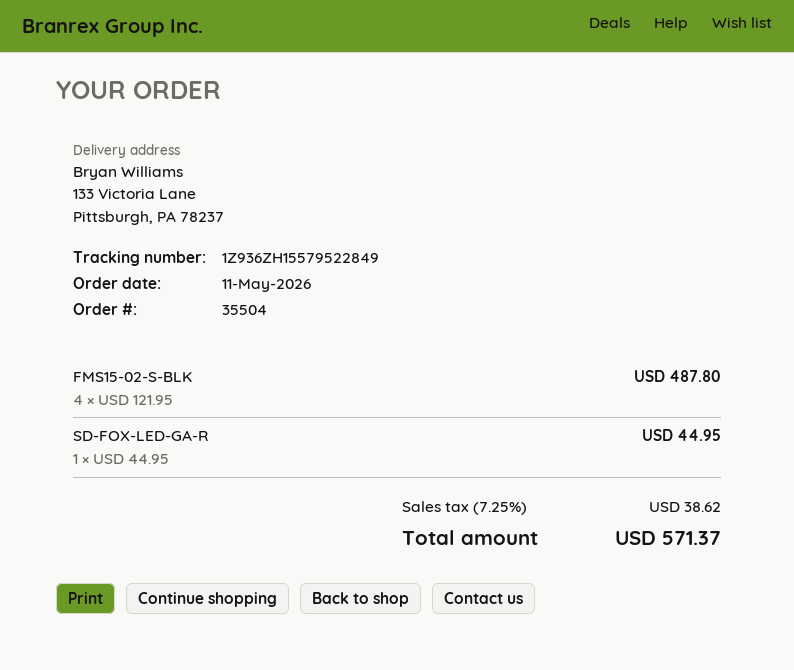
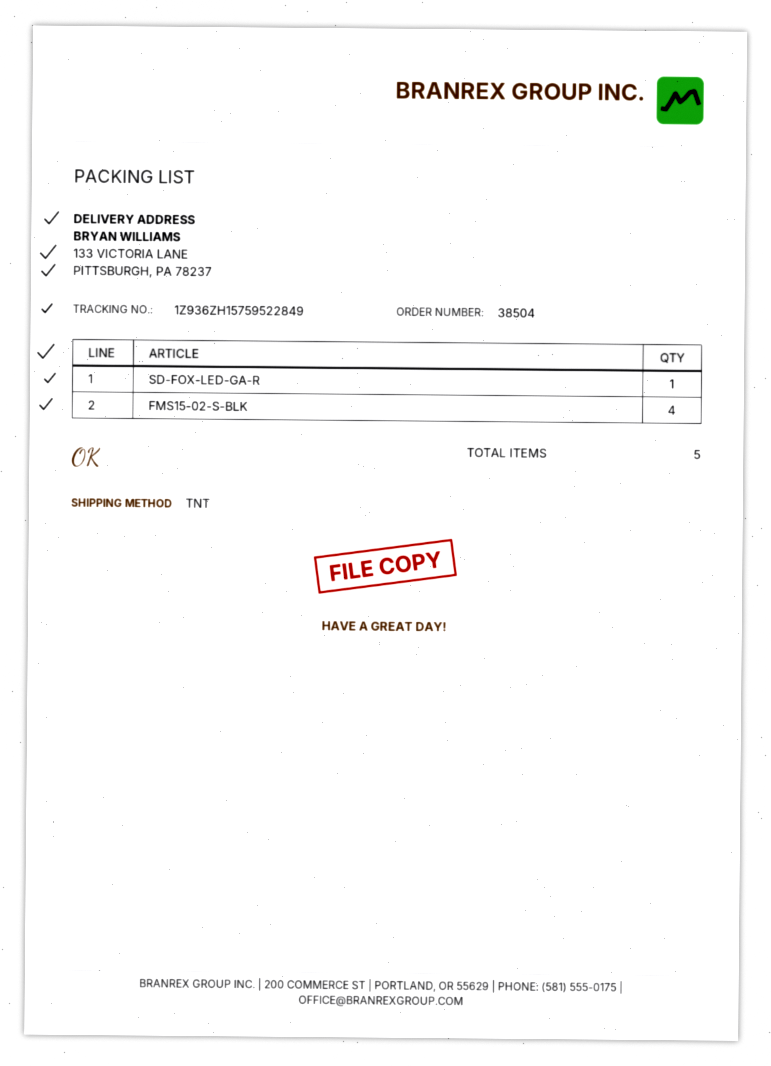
order number: 35504 -> 38504
tracking number: 1Z936ZH15579522849 -> 1Z936ZH15759522849

